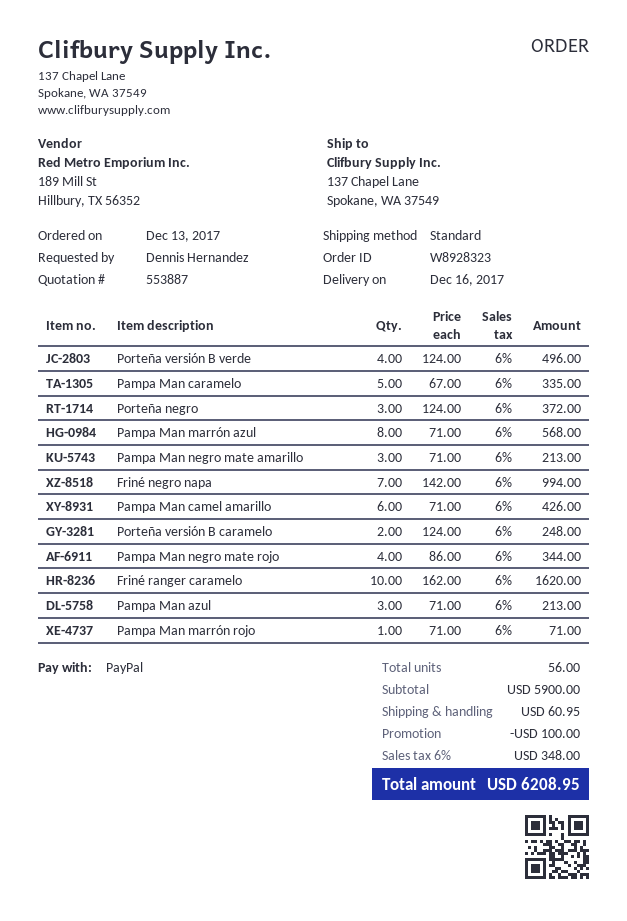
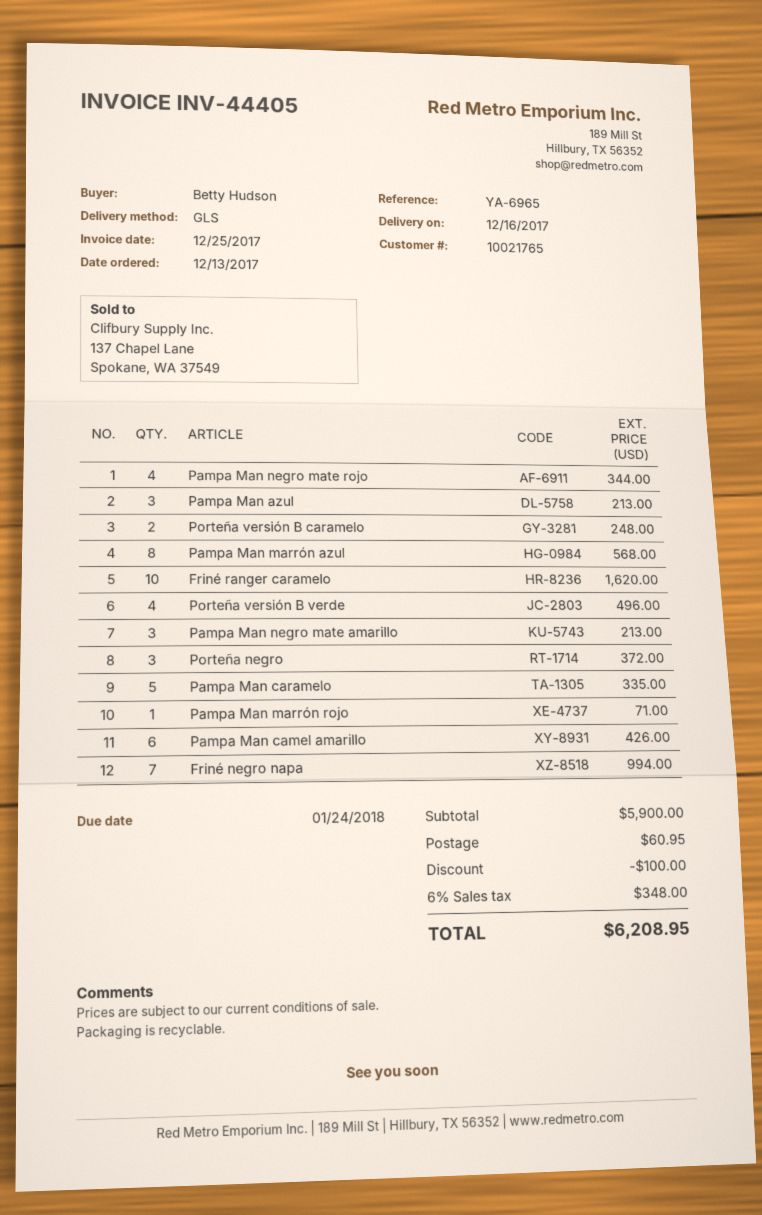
ordered by: Dennis Hernandez -> Betty Hudson
shipping method: standard -> GLS

